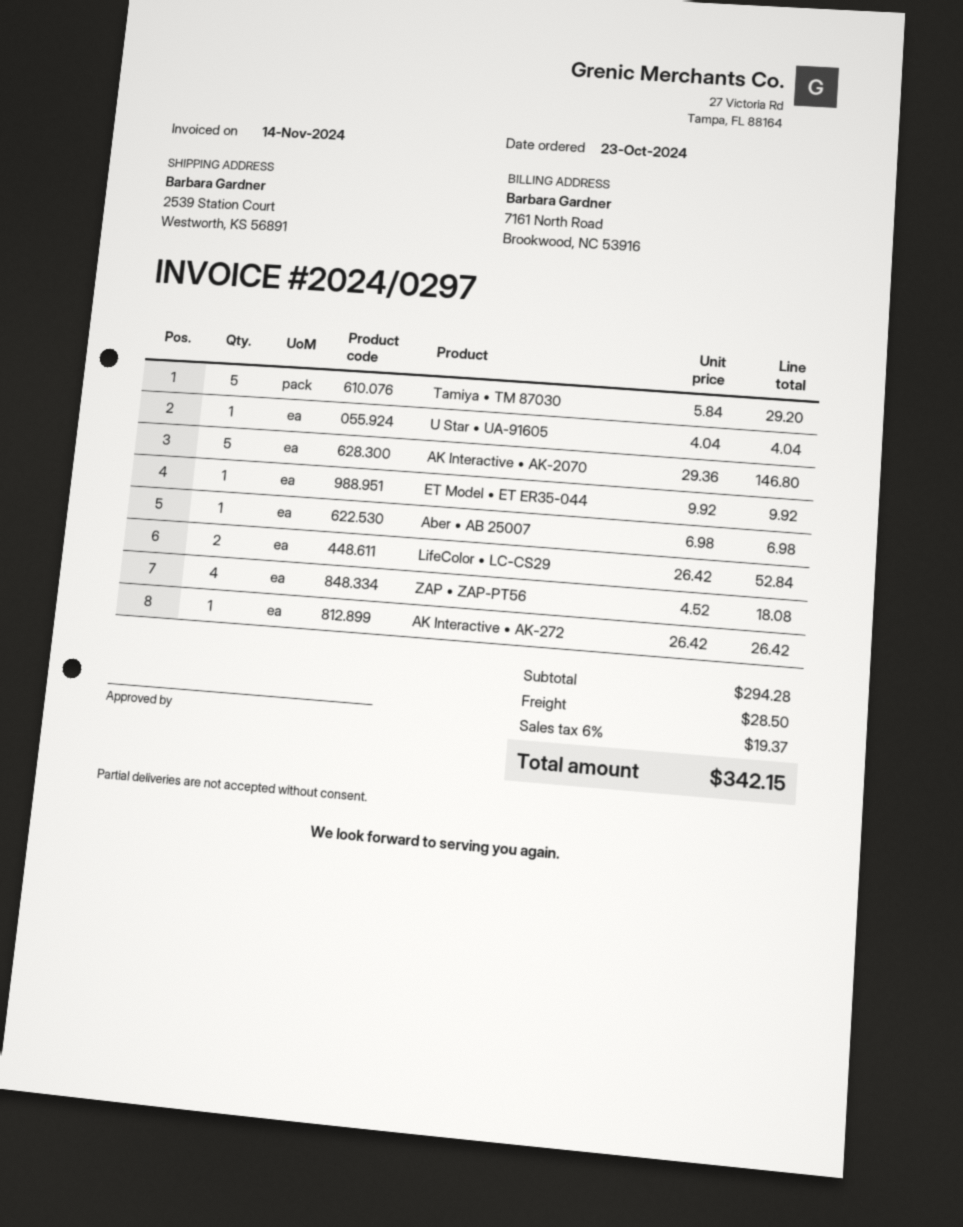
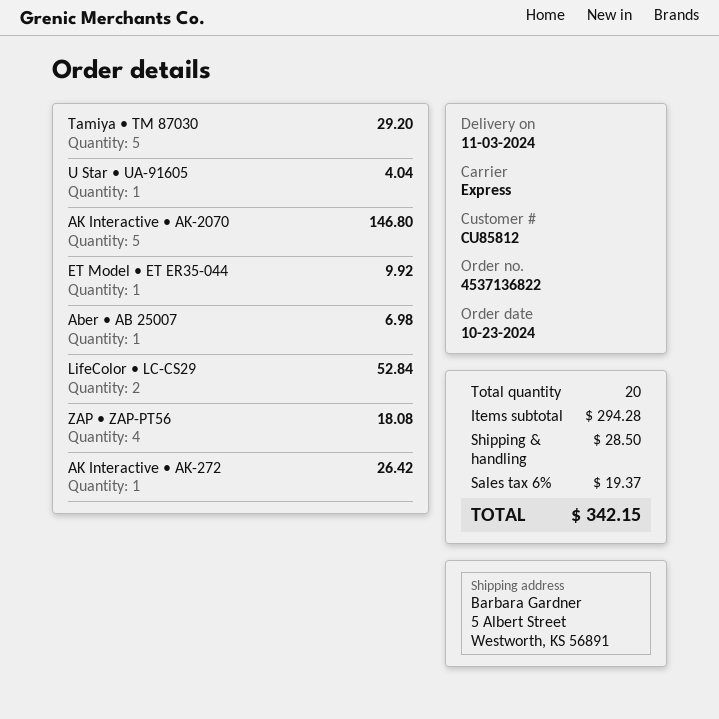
ship to: 2539 Station Court, Westworth, KS 56891 -> 5 Albert Street, Westworth, KS 56891

